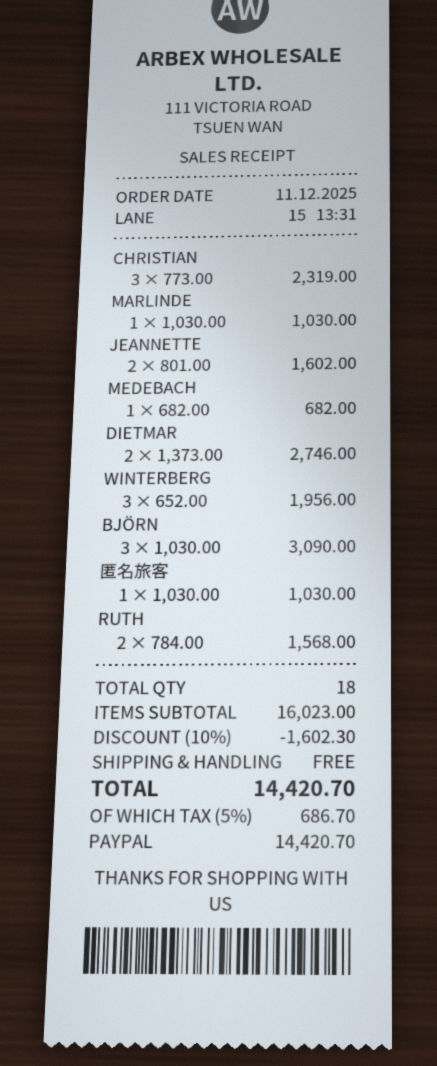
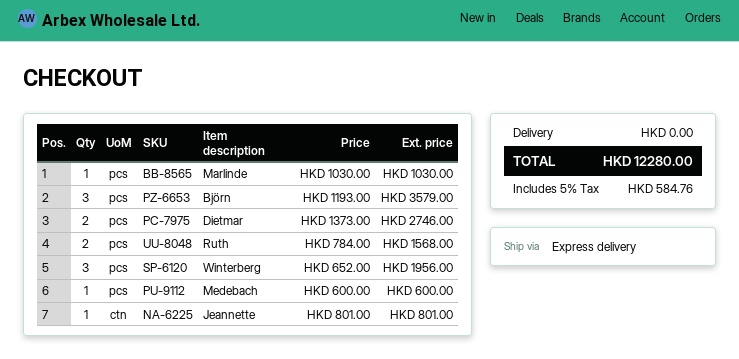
CHRISTIAN: 3 x 773.00 = 2319.00 -> none
JEANNETTE: 2 x 801.00 = 1602.00 -> 1 x 801.00 = 801.00
MEDEBACH: 1 x 682.00 = 682.00 -> 1 x 600.00 = 600.00
BJÖRN: 3 x 1030.00 = 3090.00 -> 3 x 1193.00 = 3579.00
匿名旅客: 1 x 1030.00 = 1030.00 -> none
discount: 10% = 1602.30 -> none
tax: 5% = 686.70 -> 5% = 584.76
total: 14420.70 -> 12280.00

